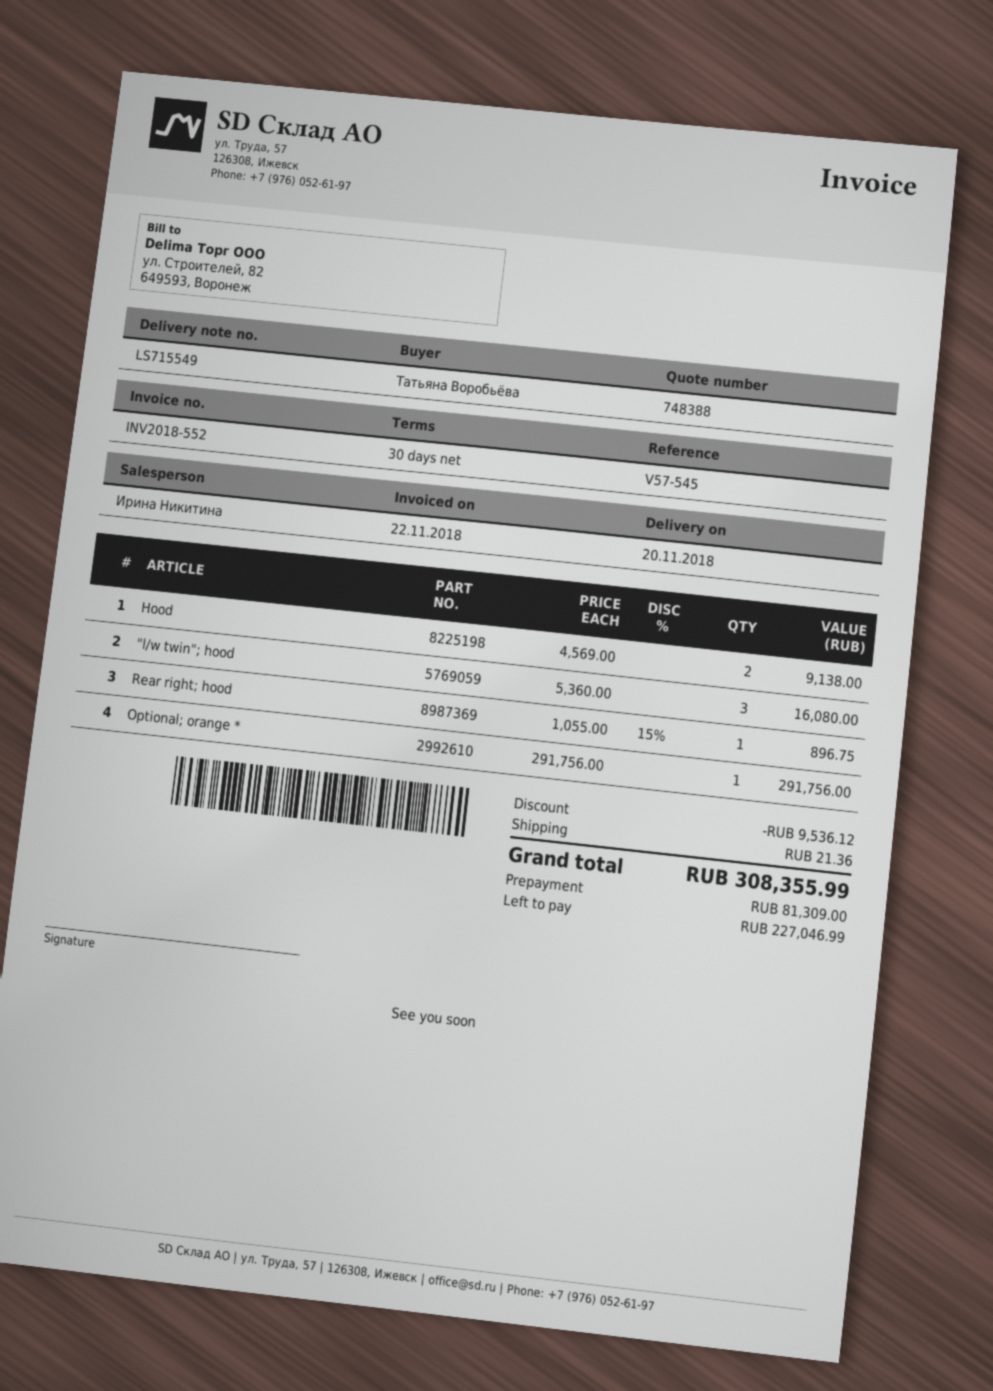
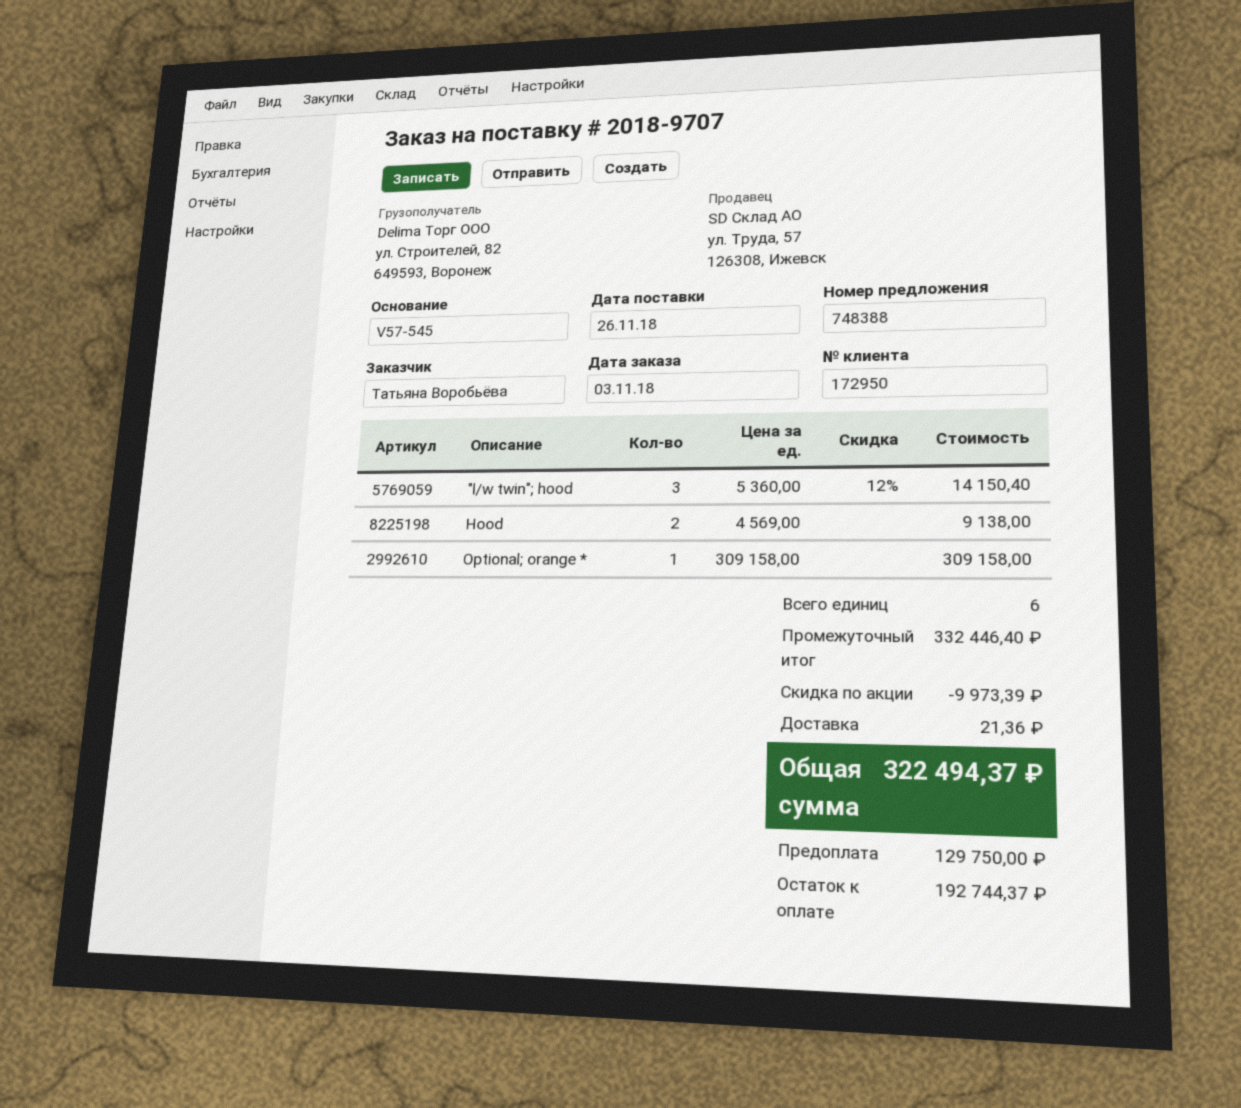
delivery date: 2018-11-20 -> 2018-11-26
"l/w twin"; hood: 3 x 5360.00 = 16080.00 -> 3 x 5360.00 - 12% = 14150.40
Rear right; hood: 1 x 1055.00 - 15% = 896.75 -> none
Optional; orange *: 1 x 291756.00 = 291756.00 -> 1 x 309158.00 = 309158.00
discount: 9536.12 -> 9973.39
total: 308355.99 -> 322494.37
deposit: 81309.00 -> 129750.00
balance: 227046.99 -> 192744.37

